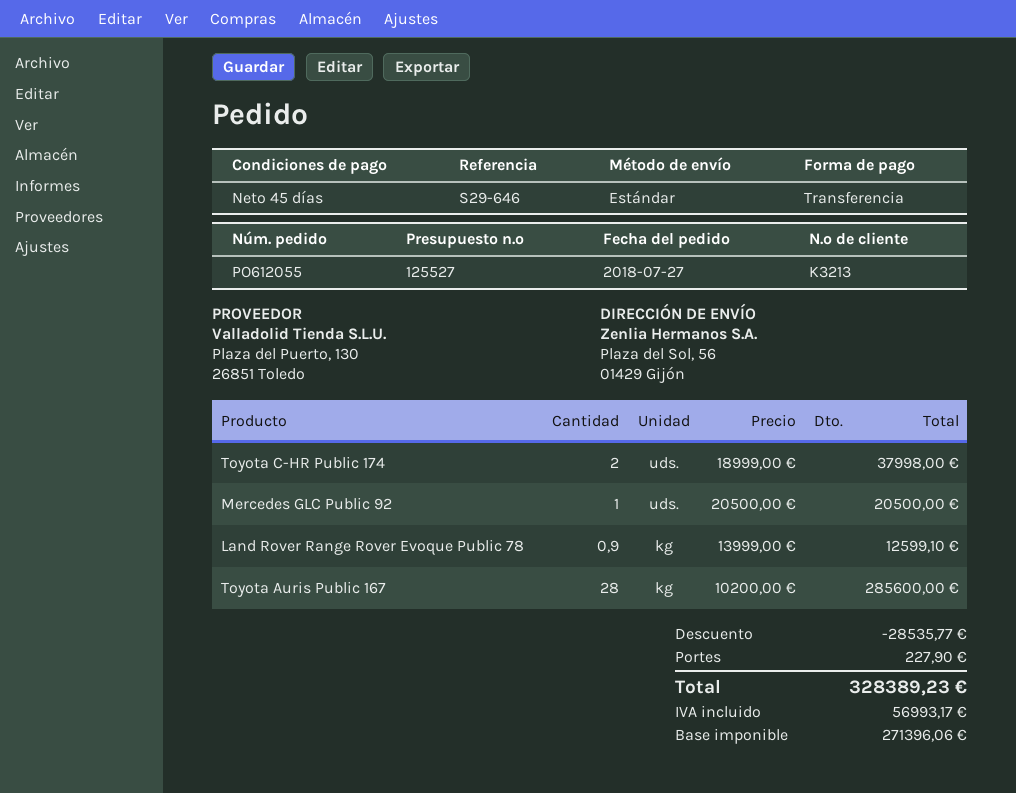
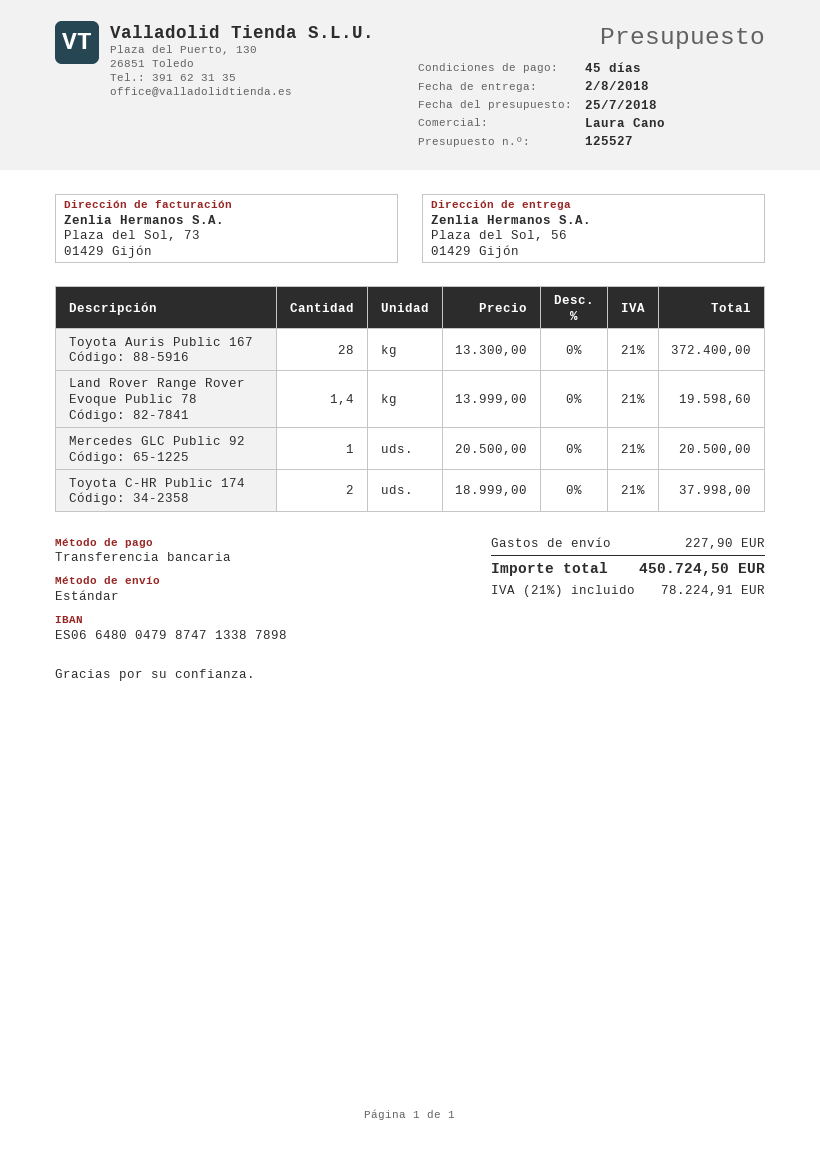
Land Rover Range Rover Evoque Public 78: 0.9 x 13999.00 = 12599.10 -> 1.4 x 13999.00 = 19598.60
Toyota Auris Public 167: 28 x 10200.00 = 285600.00 -> 28 x 13300.00 = 372400.00
discount: 28535.77 -> none
tax: 56993.17 -> 78224.91
total: 328389.23 -> 450724.50

